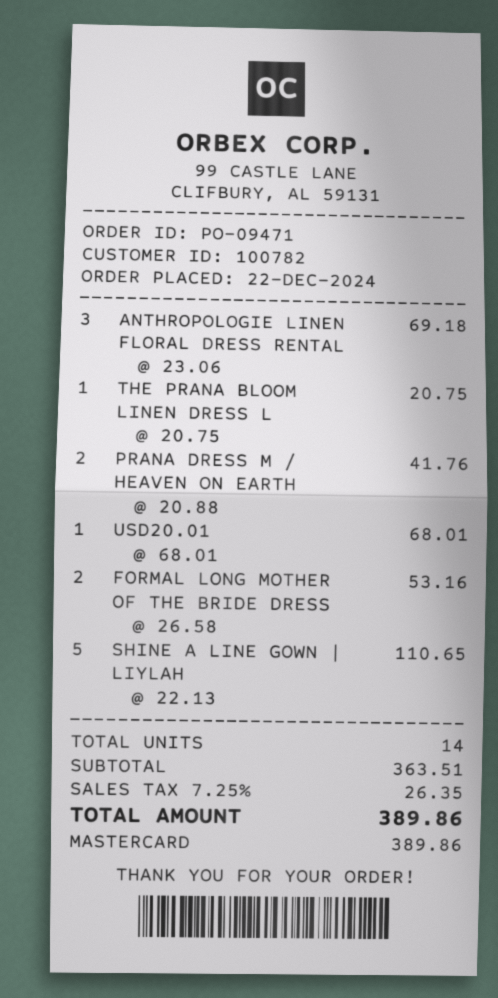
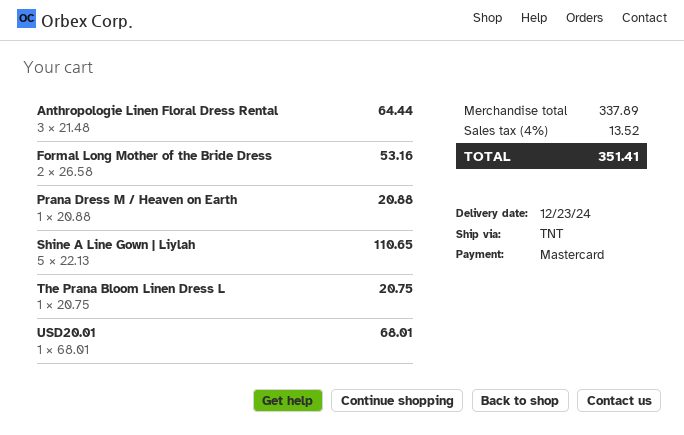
ANTHROPOLOGIE LINEN FLORAL DRESS RENTAL: 3 x 23.06 = 69.18 -> 3 x 21.48 = 64.44
PRANA DRESS M / HEAVEN ON EARTH: 2 x 20.88 = 41.76 -> 1 x 20.88 = 20.88
subtotal: 363.51 -> 337.89
tax: 7.25% = 26.35 -> 4% = 13.52
total: 389.86 -> 351.41

